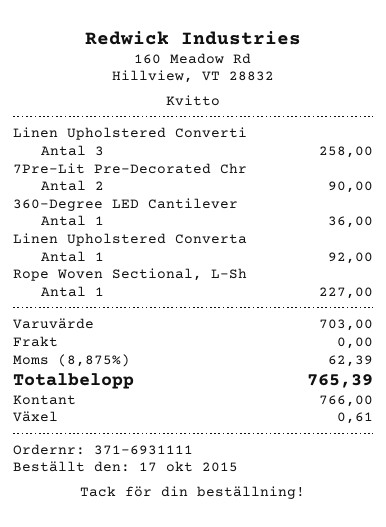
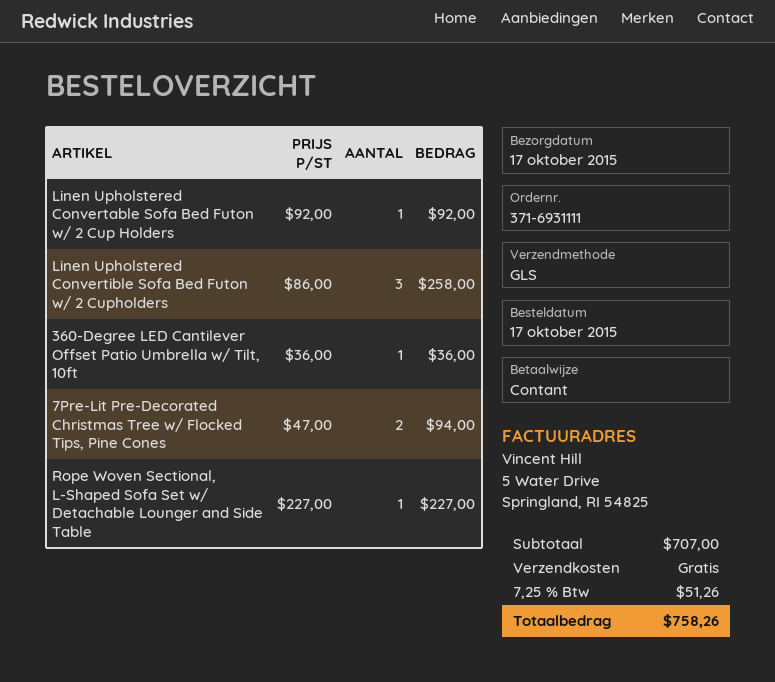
7Pre-Lit Pre-Decorated Chr: 2 for 90.00 -> 2 for 94.00
subtotal: 703.00 -> 707.00
tax: 8.875% = 62.39 -> 7.25% = 51.26
total: 765.39 -> 758.26

